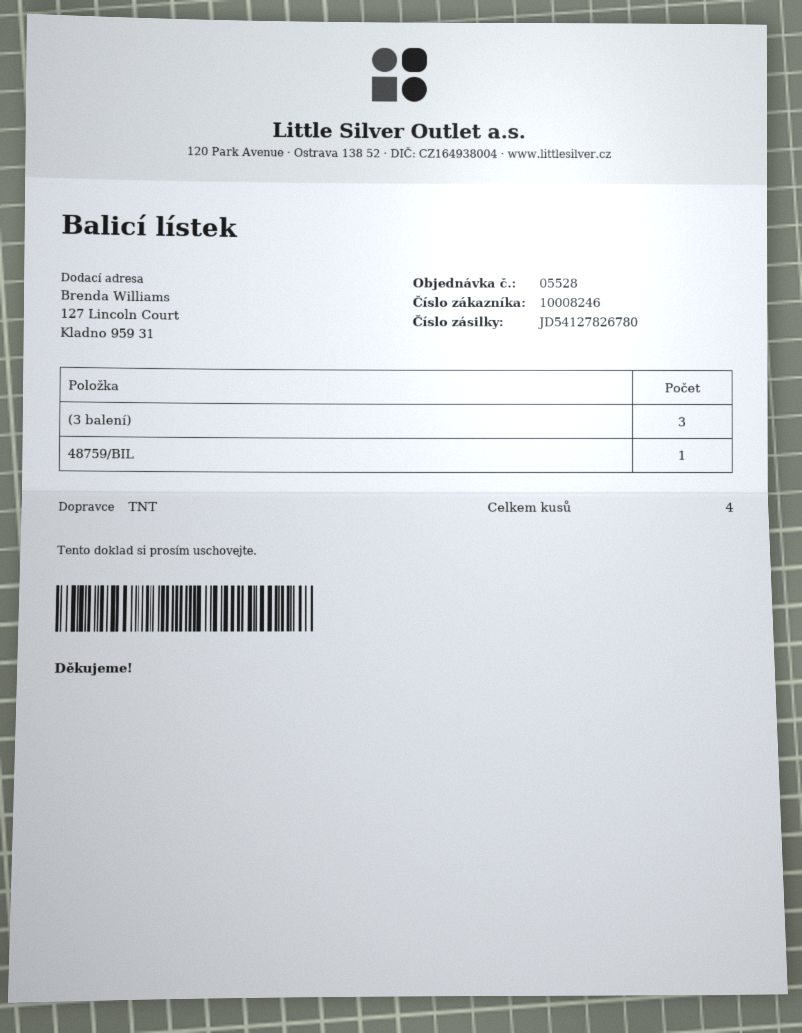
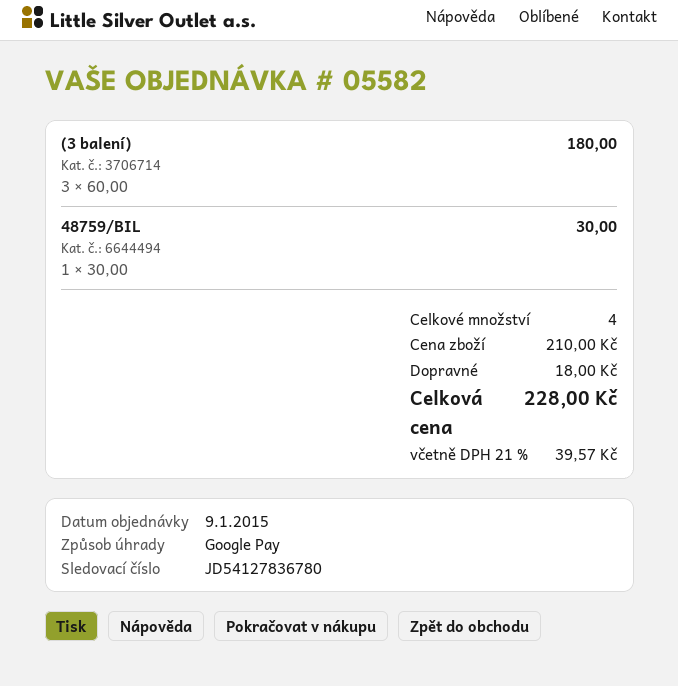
order number: 05528 -> 05582
tracking number: JD54127826780 -> JD54127836780

